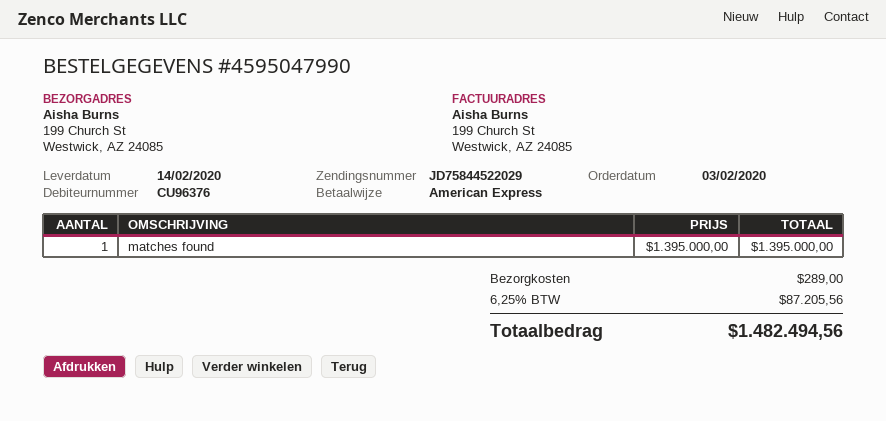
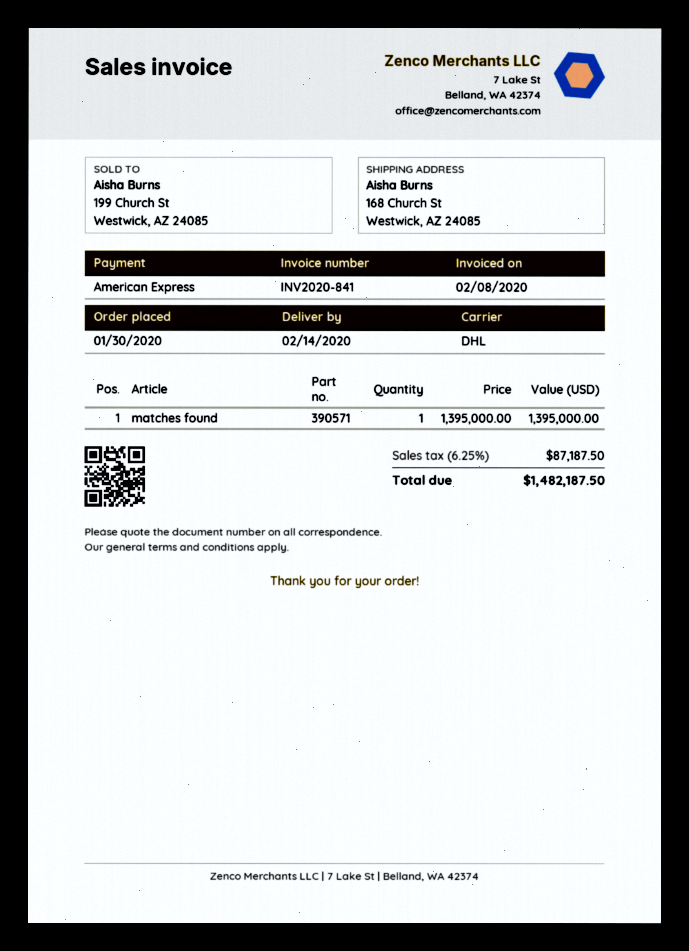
order date: 2020-02-03 -> 2020-01-30
ship to: 199 Church St, Westwick, AZ 24085 -> 168 Church St, Westwick, AZ 24085
shipping: 289.00 -> none
tax: 6.25% = 87205.56 -> 6.25% = 87187.50
total: 1482494.56 -> 1482187.50

